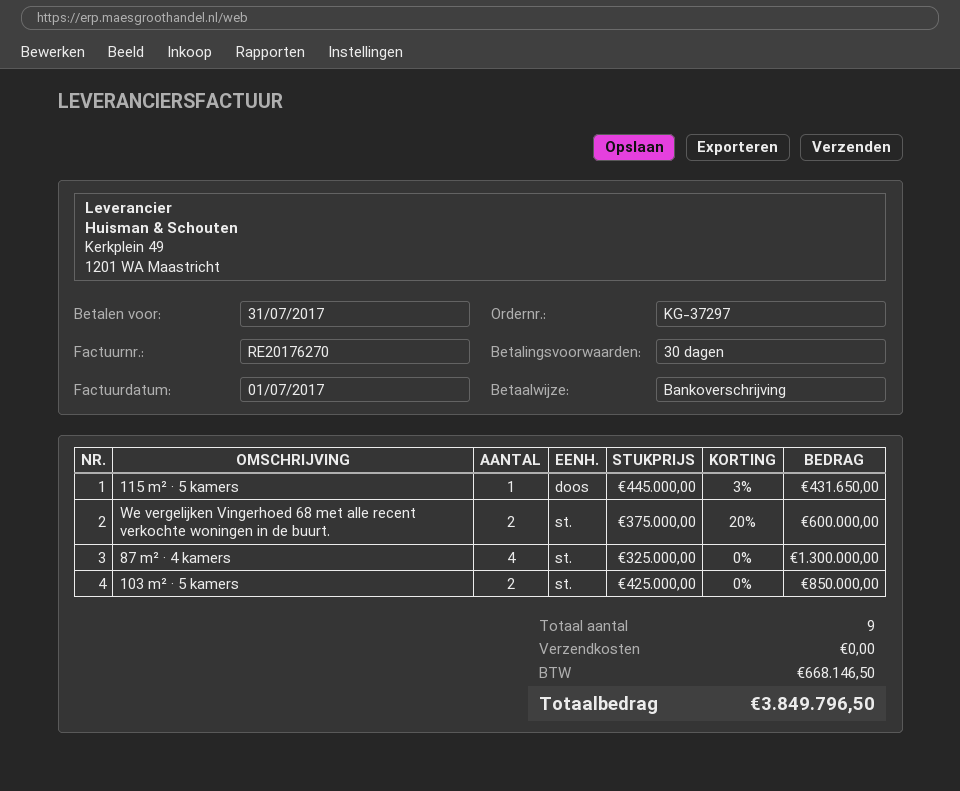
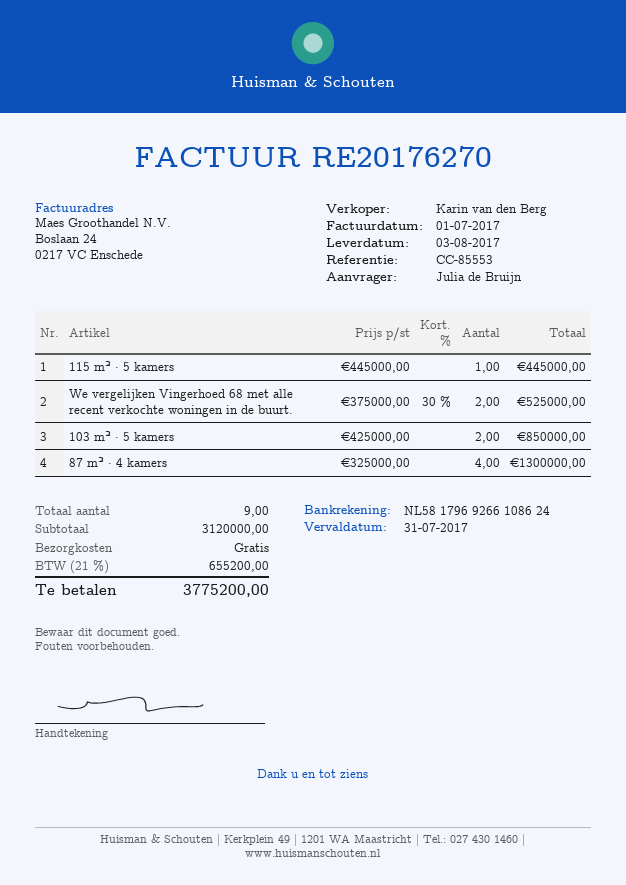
115 m² · 5 kamers: 1 x 445000.00 - 3% = 431650.00 -> 1 x 445000.00 = 445000.00
We vergelijken Vingerhoed 68 met alle recent verkochte woningen in de buurt.: 2 x 375000.00 - 20% = 600000.00 -> 2 x 375000.00 - 30% = 525000.00
tax: 668146.50 -> 655200.00
total: 3849796.50 -> 3775200.00

